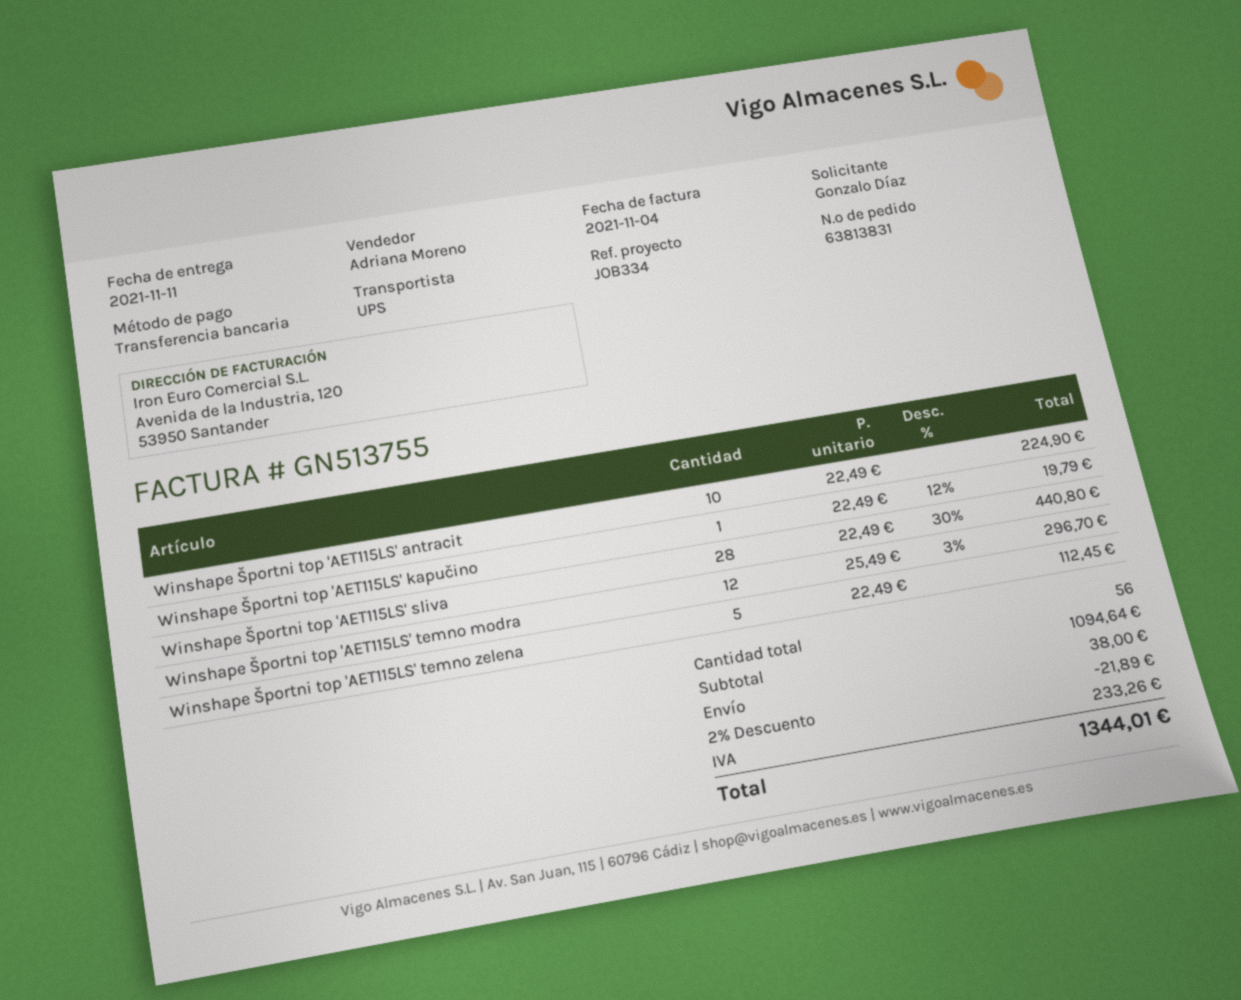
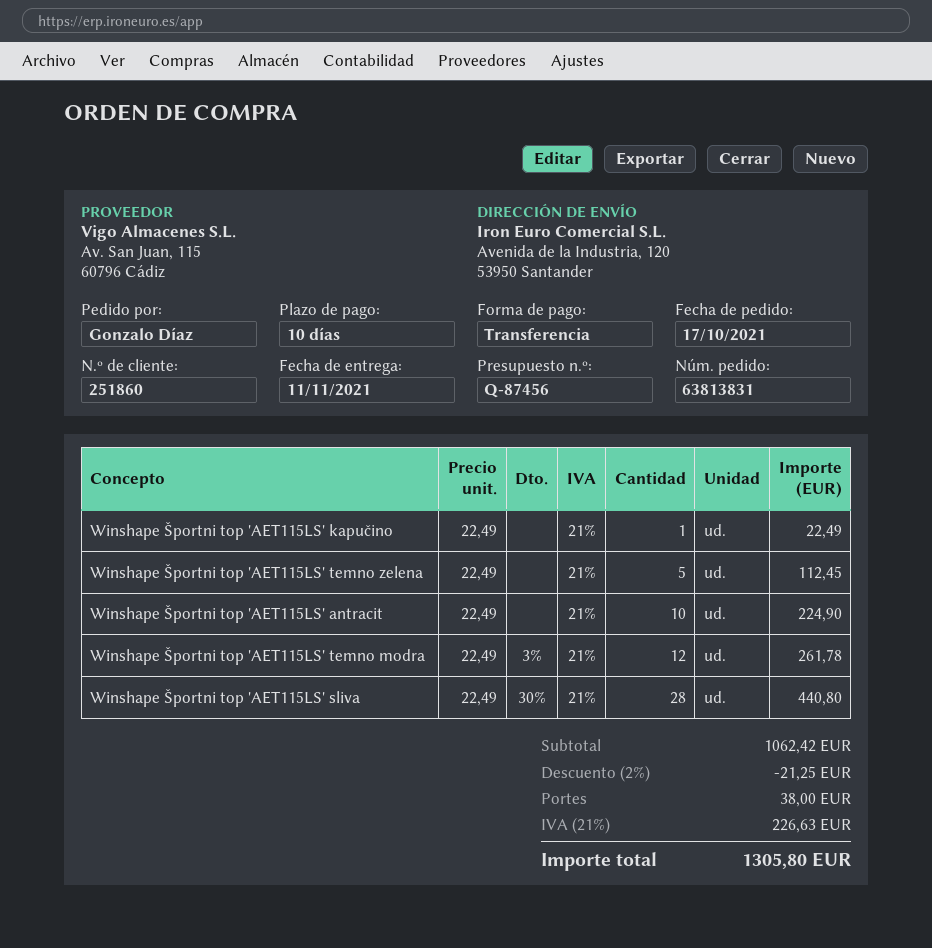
Winshape Športni top 'AET115LS' kapučino: 1 x 22.49 - 12% = 19.79 -> 1 x 22.49 = 22.49
Winshape Športni top 'AET115LS' temno modra: 12 x 25.49 - 3% = 296.70 -> 12 x 22.49 - 3% = 261.78
subtotal: 1094.64 -> 1062.42
discount: 2% = 21.89 -> 2% = 21.25
tax: 233.26 -> 226.63
total: 1344.01 -> 1305.80

